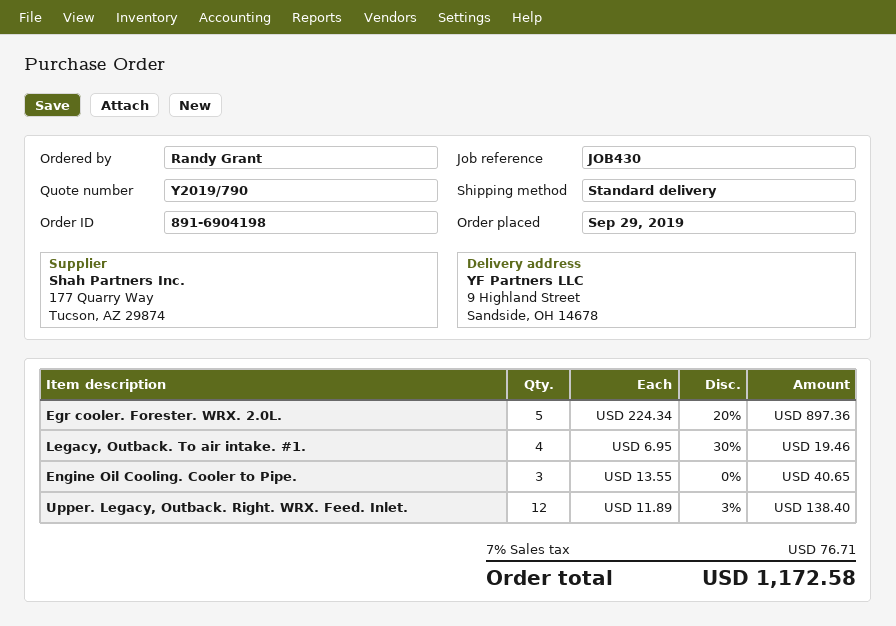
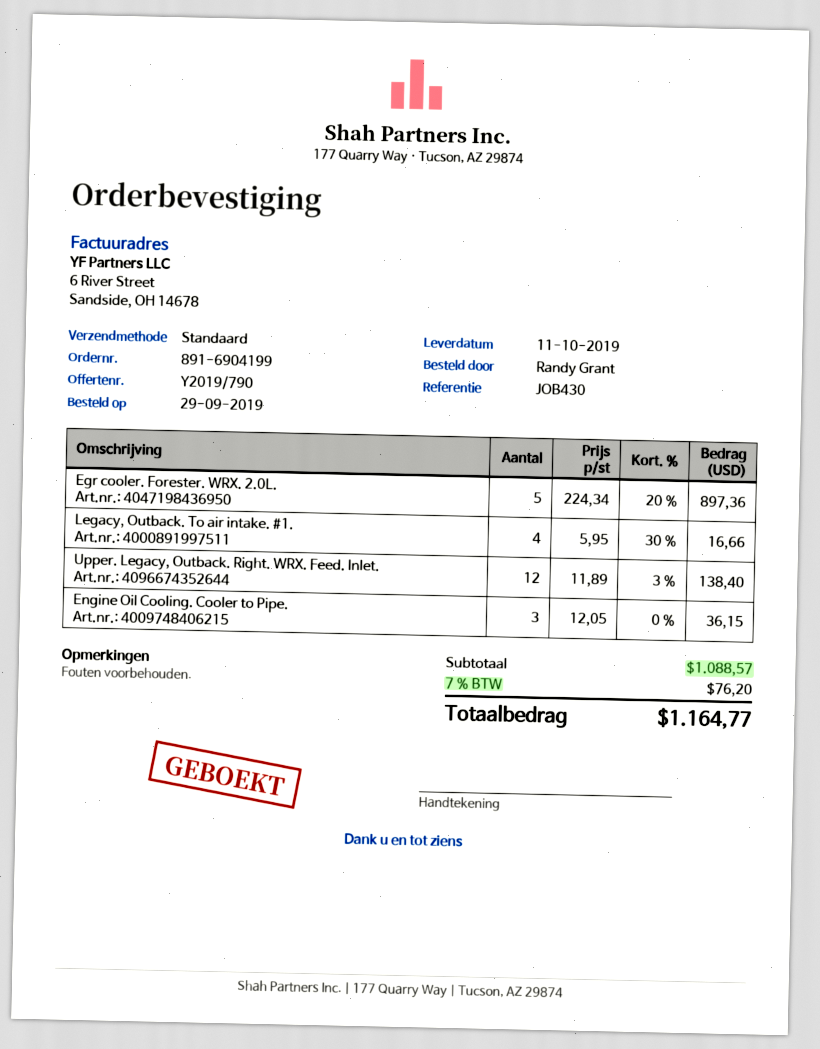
order number: 891-6904198 -> 891-6904199
Legacy, Outback. To air intake. #1.: 4 x 6.95 - 30% = 19.46 -> 4 x 5.95 - 30% = 16.66
Engine Oil Cooling. Cooler to Pipe.: 3 x 13.55 = 40.65 -> 3 x 12.05 = 36.15
tax: 7% = 76.71 -> 7% = 76.20
total: 1172.58 -> 1164.77

